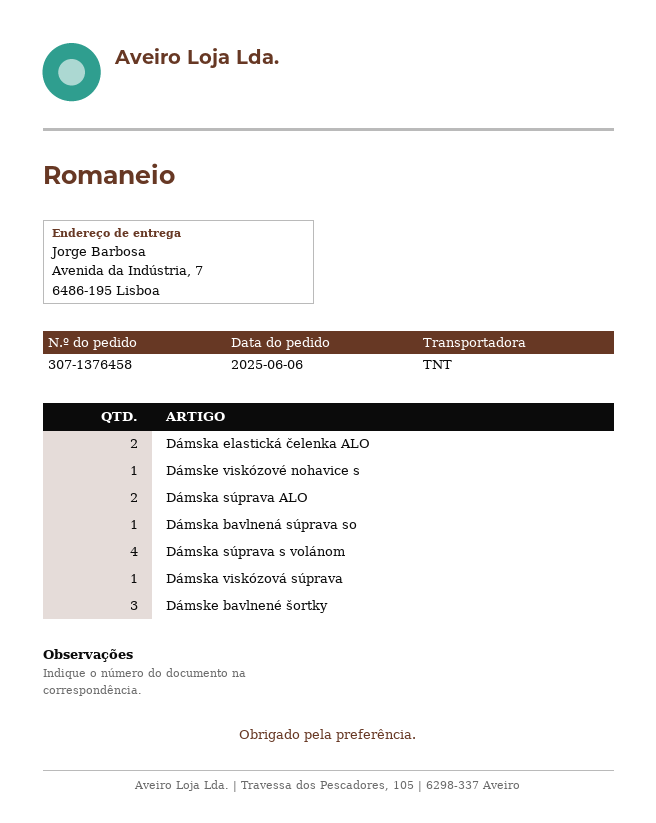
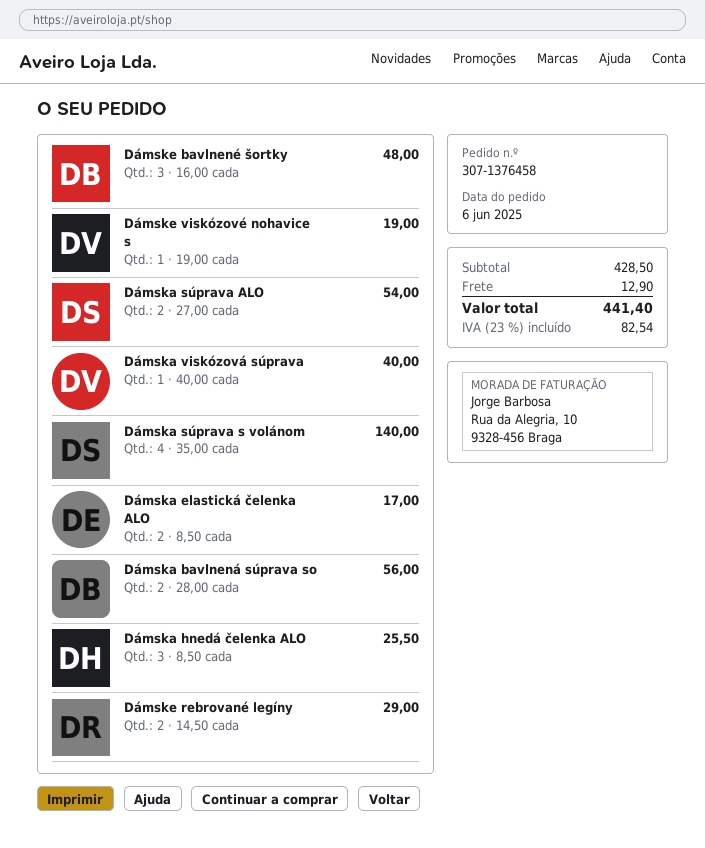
Dámska bavlnená súprava so: 1 -> 2
Dámska hnedá čelenka ALO: none -> 3
Dámske rebrované legíny: none -> 2

